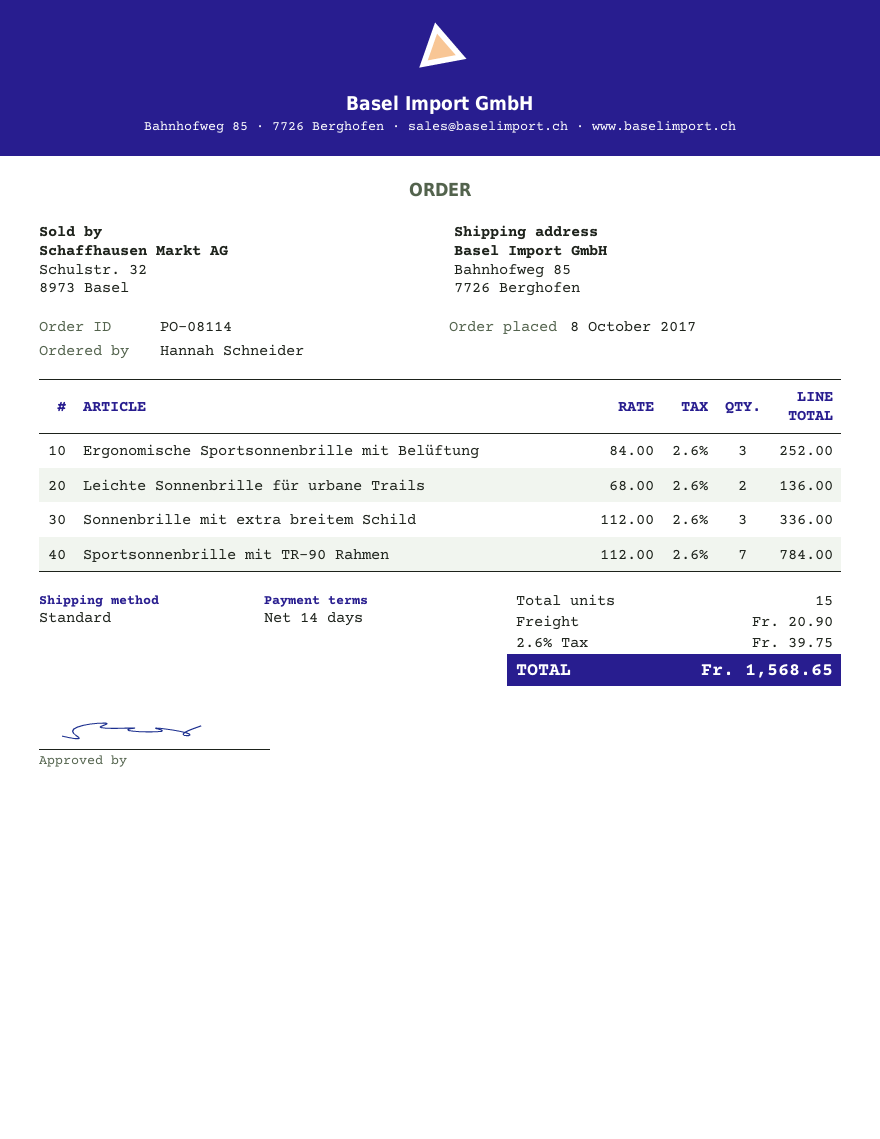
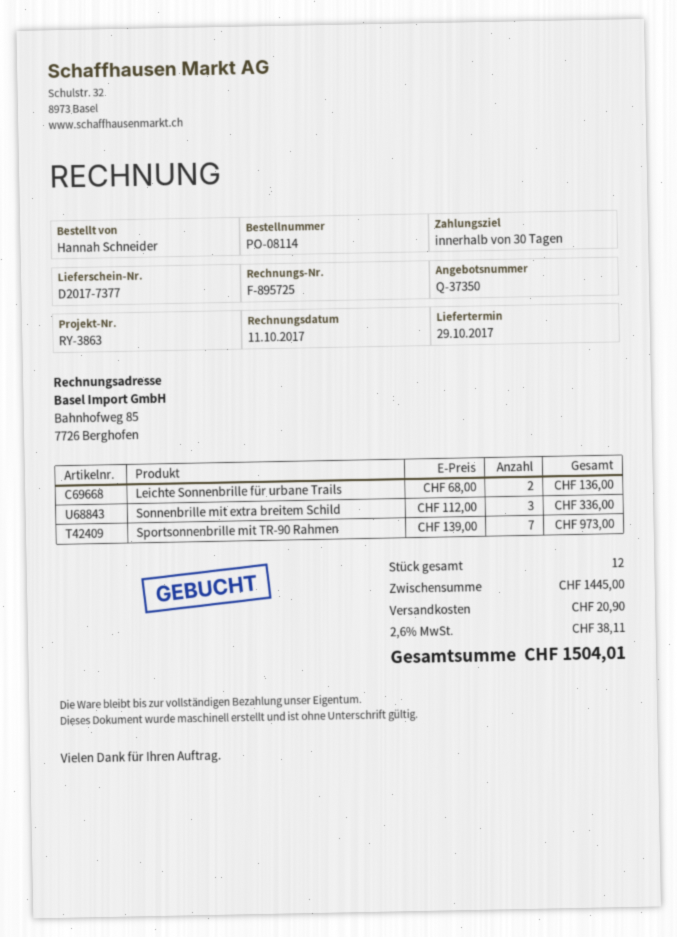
payment terms: 14 days -> 30 days
Ergonomische Sportsonnenbrille mit Belüftung: 3 x 84.00 = 252.00 -> none
Sportsonnenbrille mit TR-90 Rahmen: 7 x 112.00 = 784.00 -> 7 x 139.00 = 973.00
total quantity: 15 -> 12
tax: 2.6% = 39.75 -> 2.6% = 38.11
total: 1568.65 -> 1504.01

